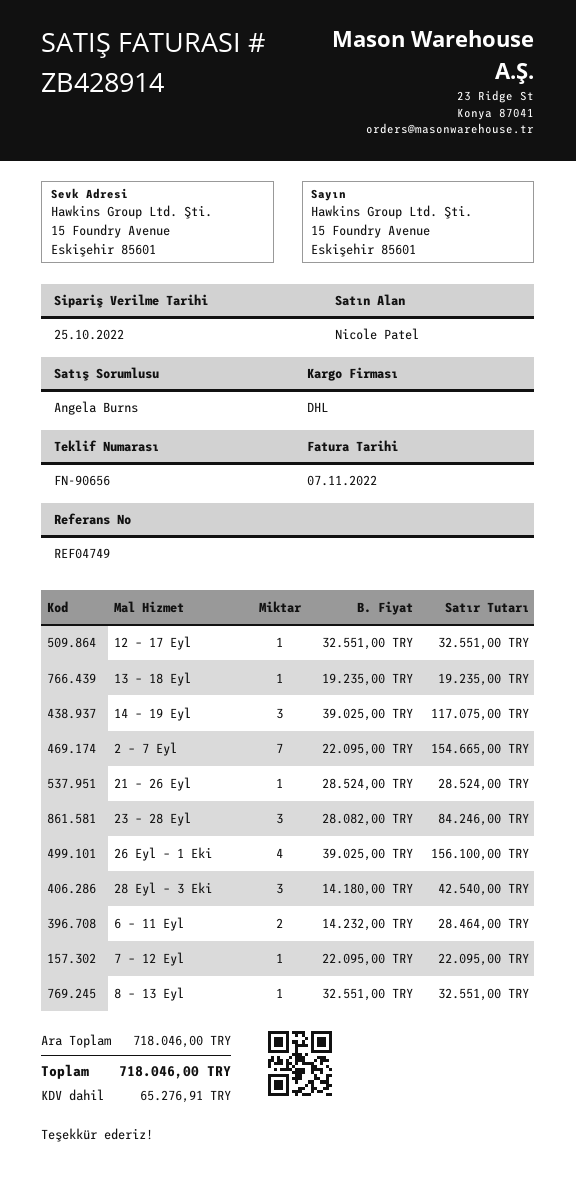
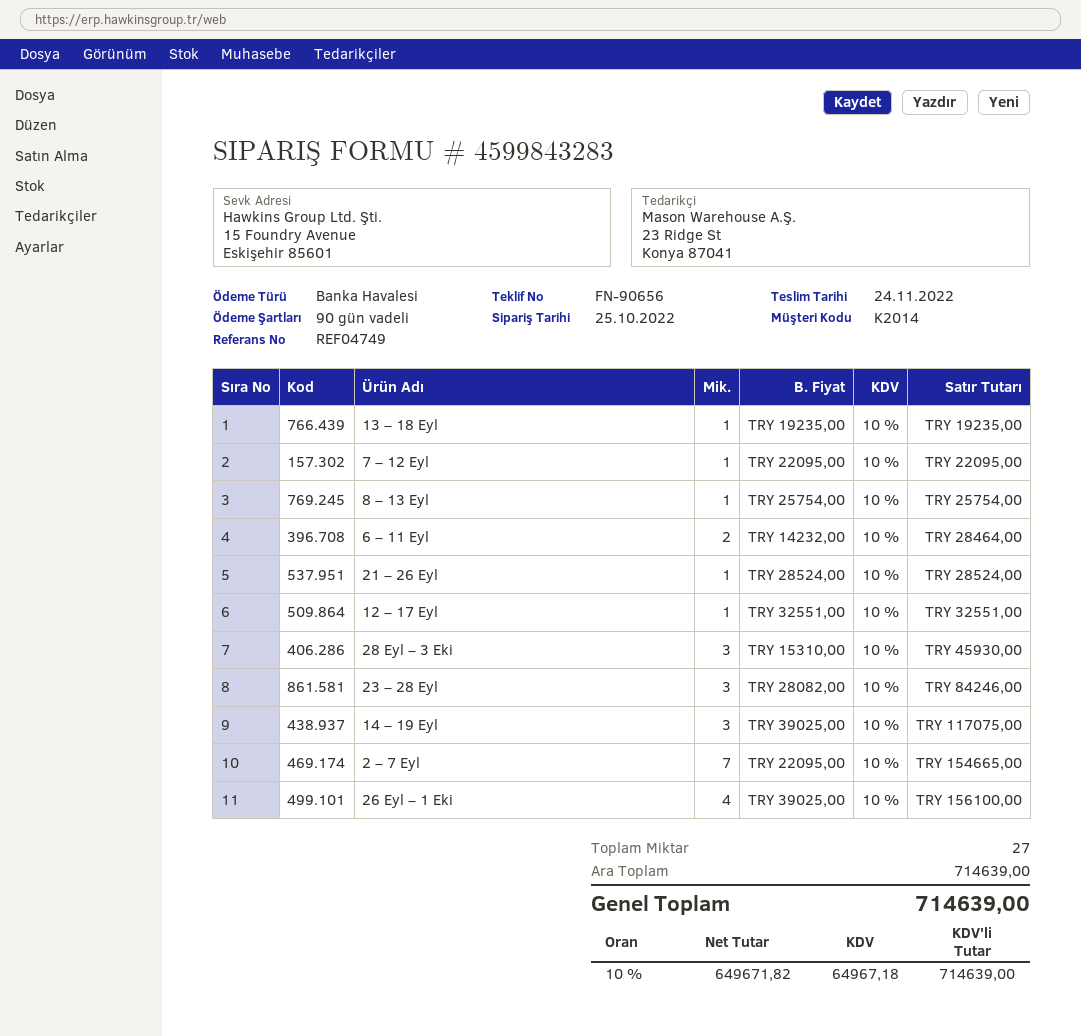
28 Eyl – 3 Eki: 3 x 14180.00 = 42540.00 -> 3 x 15310.00 = 45930.00
8 – 13 Eyl: 1 x 32551.00 = 32551.00 -> 1 x 25754.00 = 25754.00
subtotal: 718046.00 -> 714639.00
tax: 65276.91 -> 64967.18
total: 718046.00 -> 714639.00

